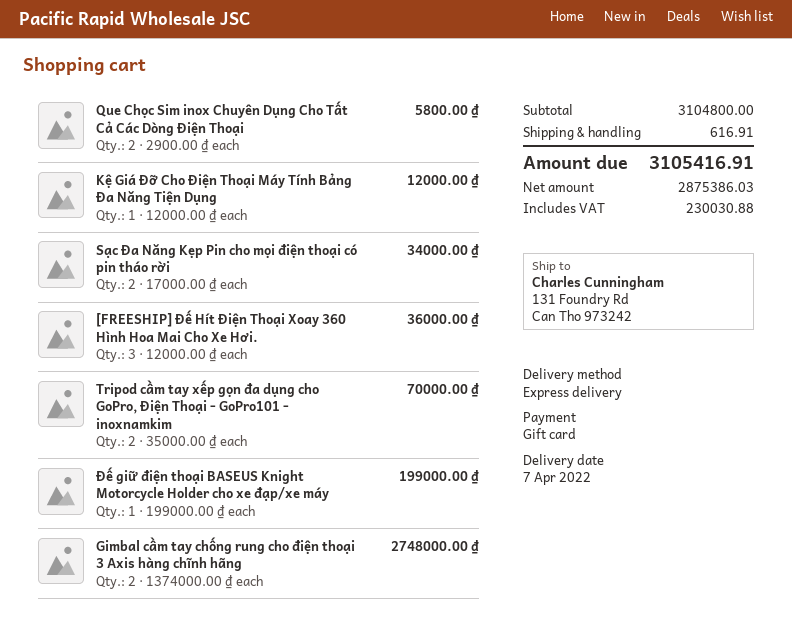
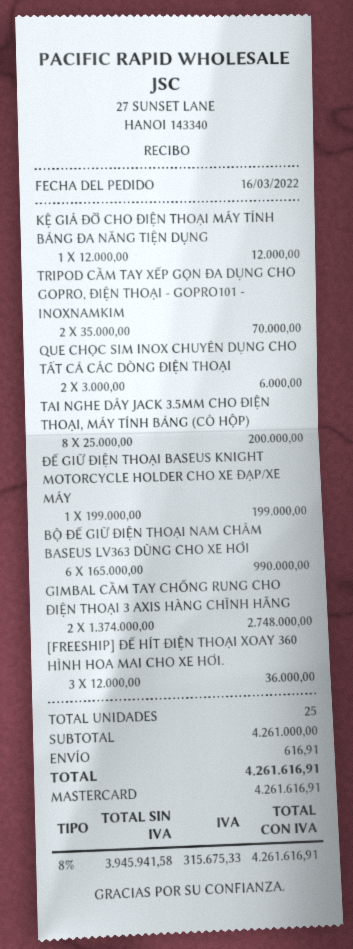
payment method: gift card -> Mastercard
Que Chọc Sim inox Chuyên Dụng Cho Tất Cả Các Dòng Điện Thoại: 2 x 2900.00 = 5800.00 -> 2 x 3000.00 = 6000.00
Sạc Đa Năng Kẹp Pin cho mọi điện thoại có pin tháo rời: 2 x 17000.00 = 34000.00 -> none
TAI NGHE DÂY JACK 3.5MM CHO ĐIỆN THOẠI, MÁY TÍNH BẢNG (CÓ HỘP): none -> 8 x 25000.00 = 200000.00
BỘ ĐẾ GIỮ ĐIỆN THOẠI NAM CHÂM BASEUS LV363 DÙNG CHO XE HƠI: none -> 6 x 165000.00 = 990000.00
subtotal: 3104800.00 -> 4261000.00
net: 2875386.03 -> 3945941.58
tax: 230030.88 -> 315675.33
total: 3105416.91 -> 4261616.91

